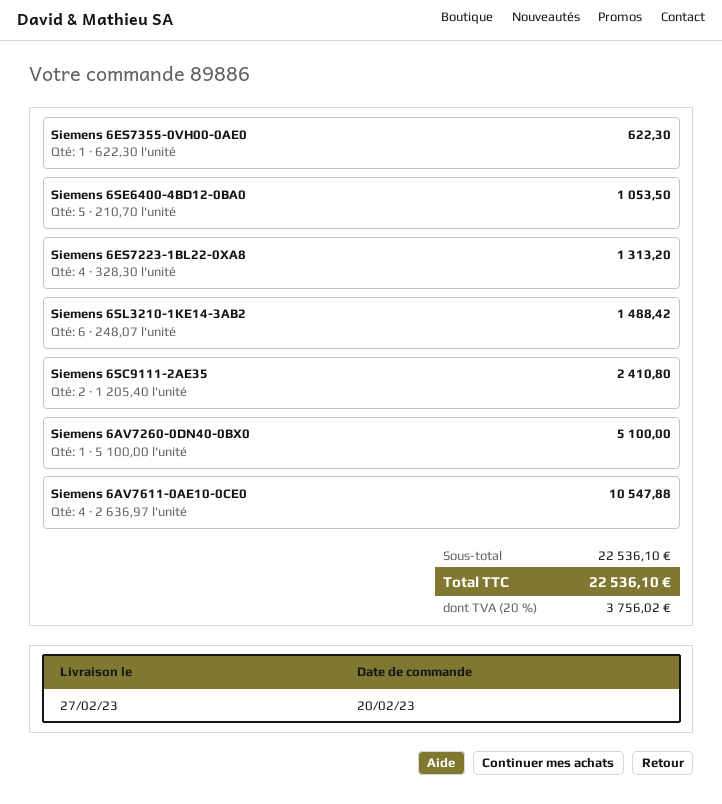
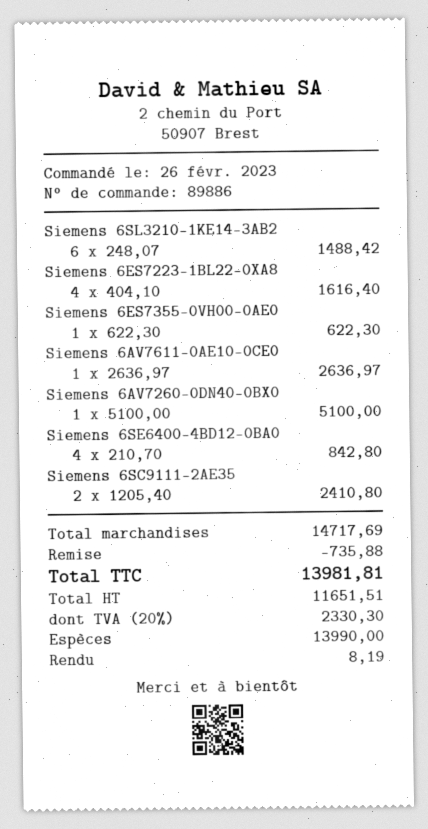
order date: 2023-02-20 -> 2023-02-26
Siemens 6SE6400-4BD12-0BA0: 5 x 210.70 = 1053.50 -> 4 x 210.70 = 842.80
Siemens 6ES7223-1BL22-0XA8: 4 x 328.30 = 1313.20 -> 4 x 404.10 = 1616.40
Siemens 6AV7611-0AE10-0CE0: 4 x 2636.97 = 10547.88 -> 1 x 2636.97 = 2636.97
subtotal: 22536.10 -> 14717.69
discount: none -> 735.88
tax: 20% = 3756.02 -> 20% = 2330.30
total: 22536.10 -> 13981.81

